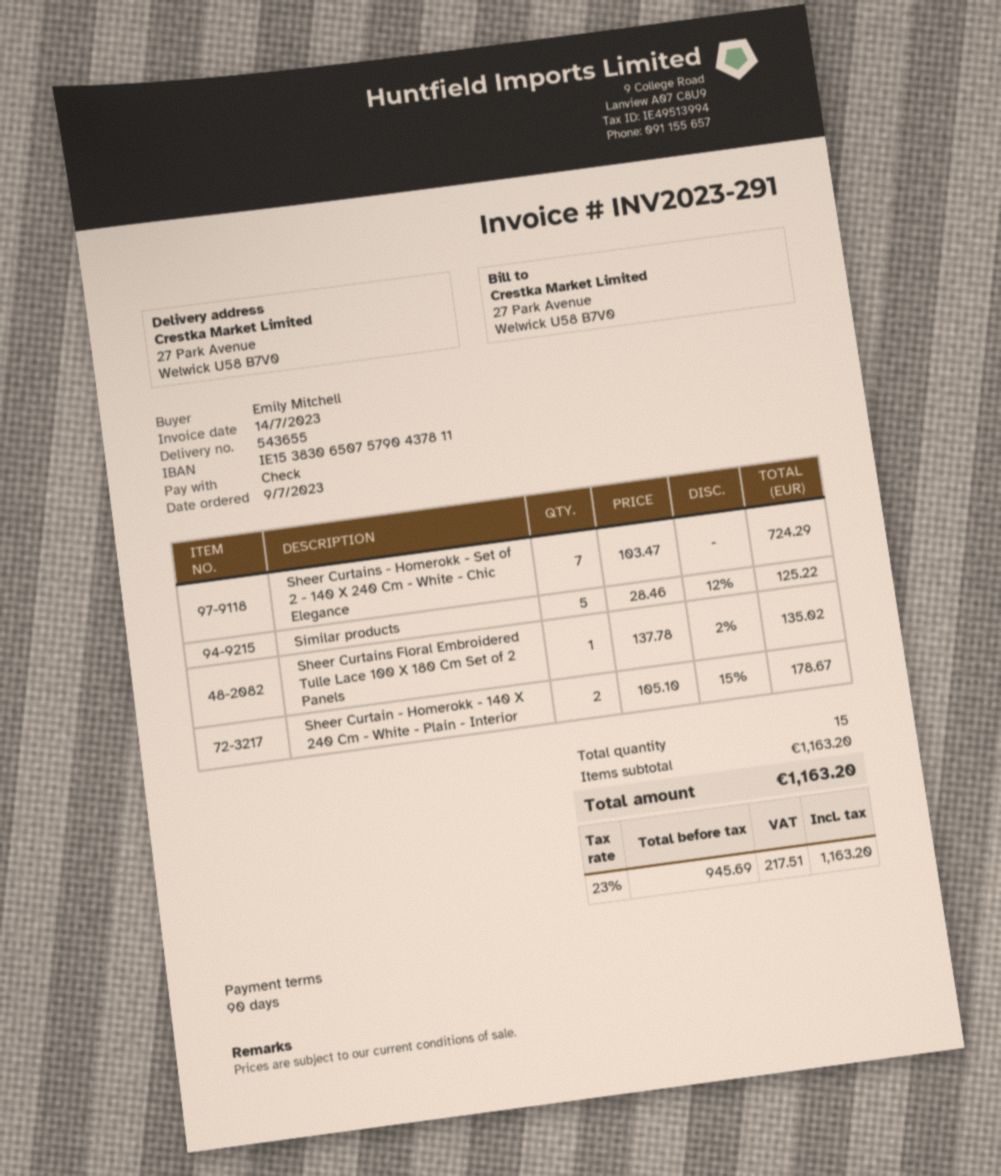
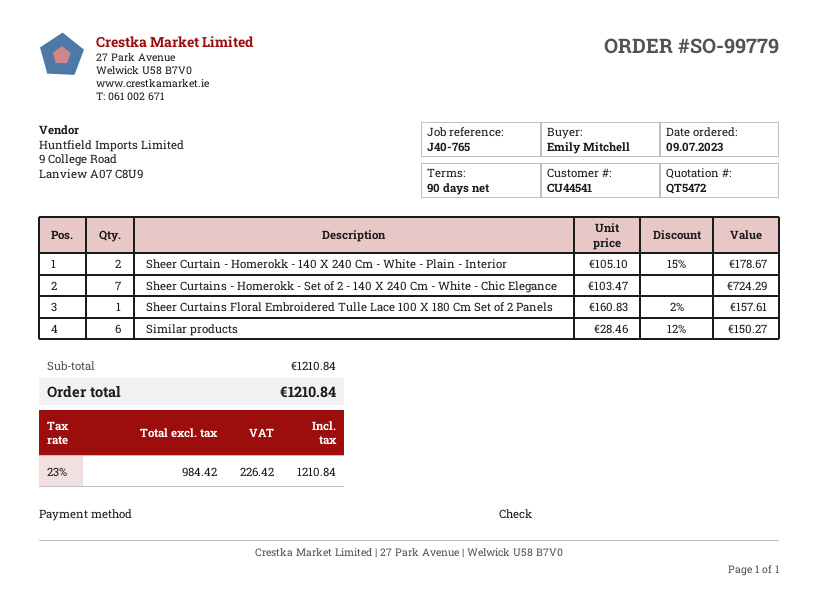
Similar products: 5 x 28.46 - 12% = 125.22 -> 6 x 28.46 - 12% = 150.27
Sheer Curtains Floral Embroidered Tulle Lace 100 X 180 Cm Set of 2 Panels: 1 x 137.78 - 2% = 135.02 -> 1 x 160.83 - 2% = 157.61
subtotal: 1163.20 -> 1210.84
net: 945.69 -> 984.42
tax: 23% = 217.51 -> 23% = 226.42
total: 1163.20 -> 1210.84

